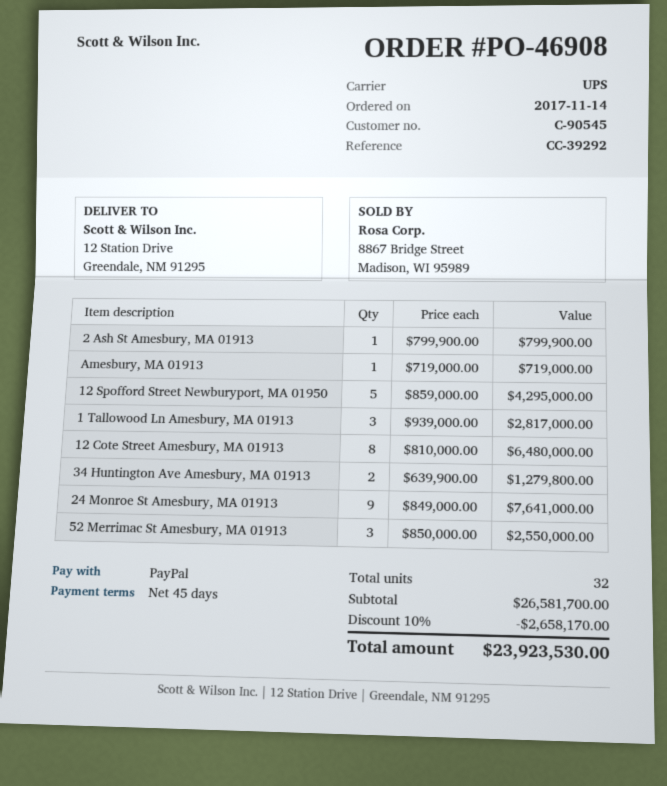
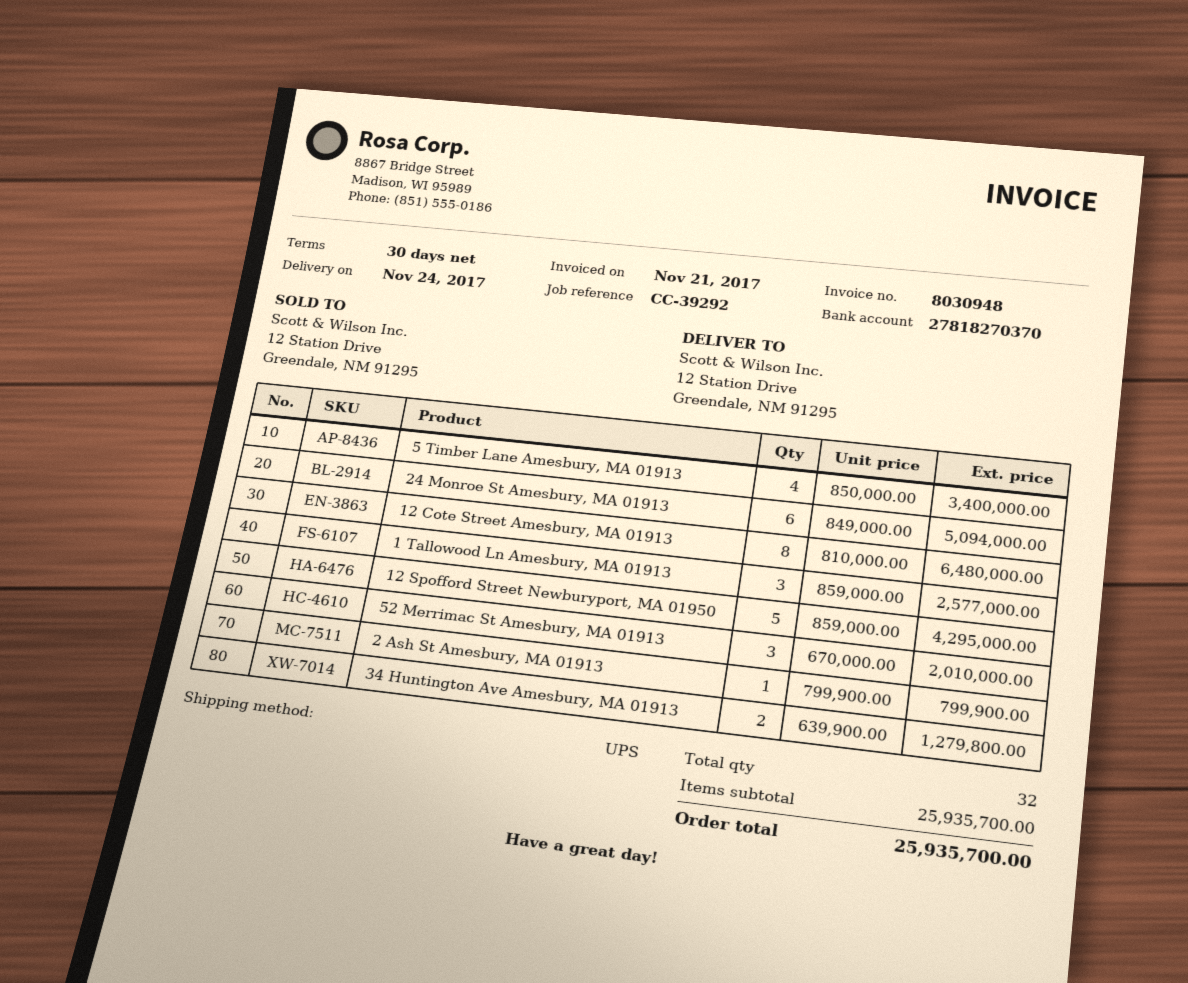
payment terms: 45 days -> 30 days
Amesbury, MA 01913: 1 x 719000.00 = 719000.00 -> none
1 Tallowood Ln Amesbury, MA 01913: 3 x 939000.00 = 2817000.00 -> 3 x 859000.00 = 2577000.00
24 Monroe St Amesbury, MA 01913: 9 x 849000.00 = 7641000.00 -> 6 x 849000.00 = 5094000.00
52 Merrimac St Amesbury, MA 01913: 3 x 850000.00 = 2550000.00 -> 3 x 670000.00 = 2010000.00
5 Timber Lane Amesbury, MA 01913: none -> 4 x 850000.00 = 3400000.00
subtotal: 26581700.00 -> 25935700.00
discount: 10% = 2658170.00 -> none
total: 23923530.00 -> 25935700.00

